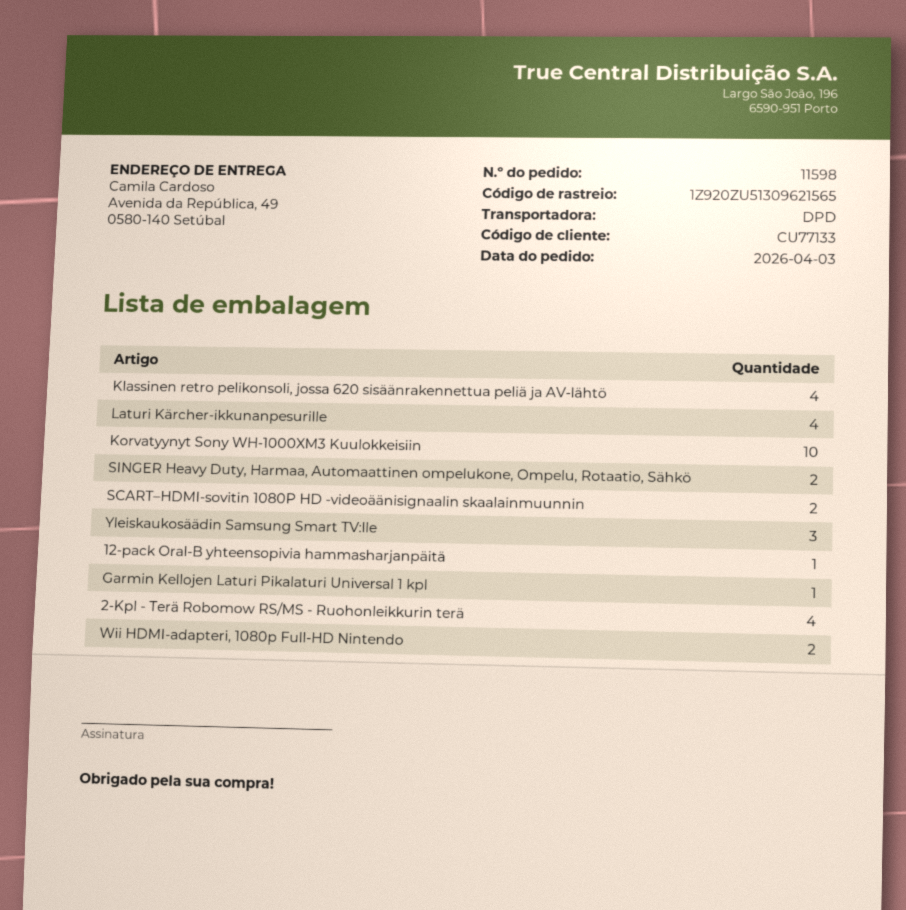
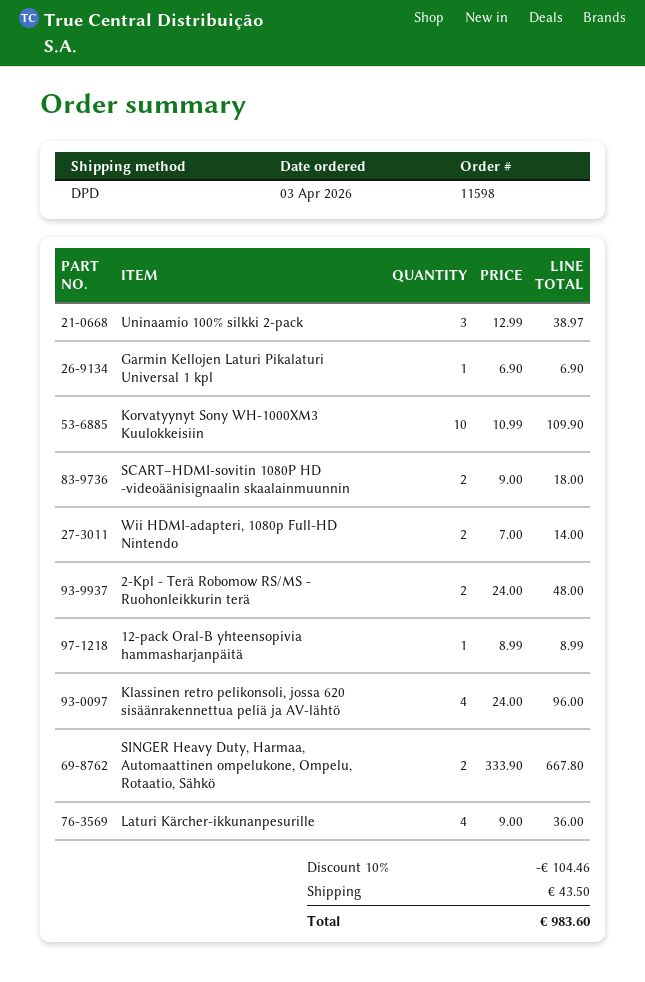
Yleiskaukosäädin Samsung Smart TV:lle: 3 -> none
2-Kpl - Terä Robomow RS/MS - Ruohonleikkurin terä: 4 -> 2
Uninaamio 100% silkki 2-pack: none -> 3

